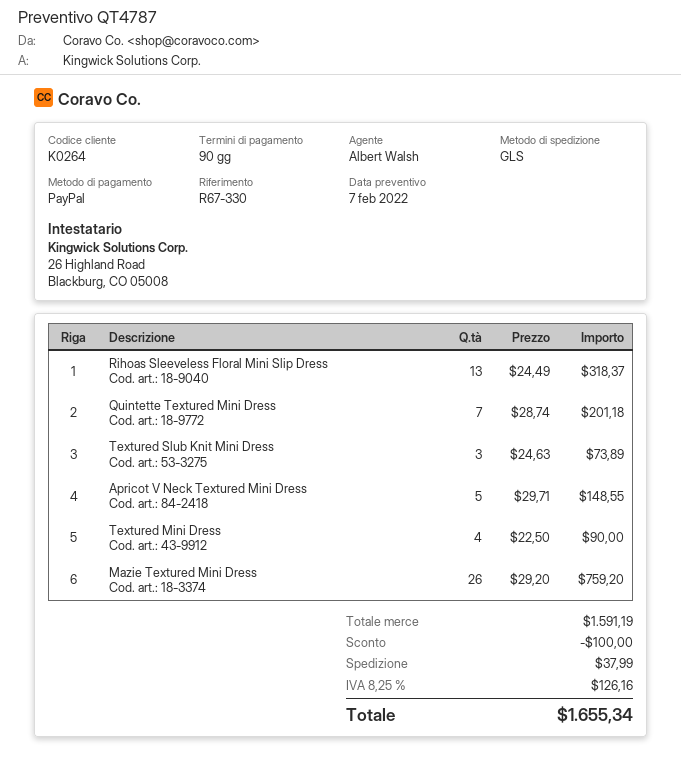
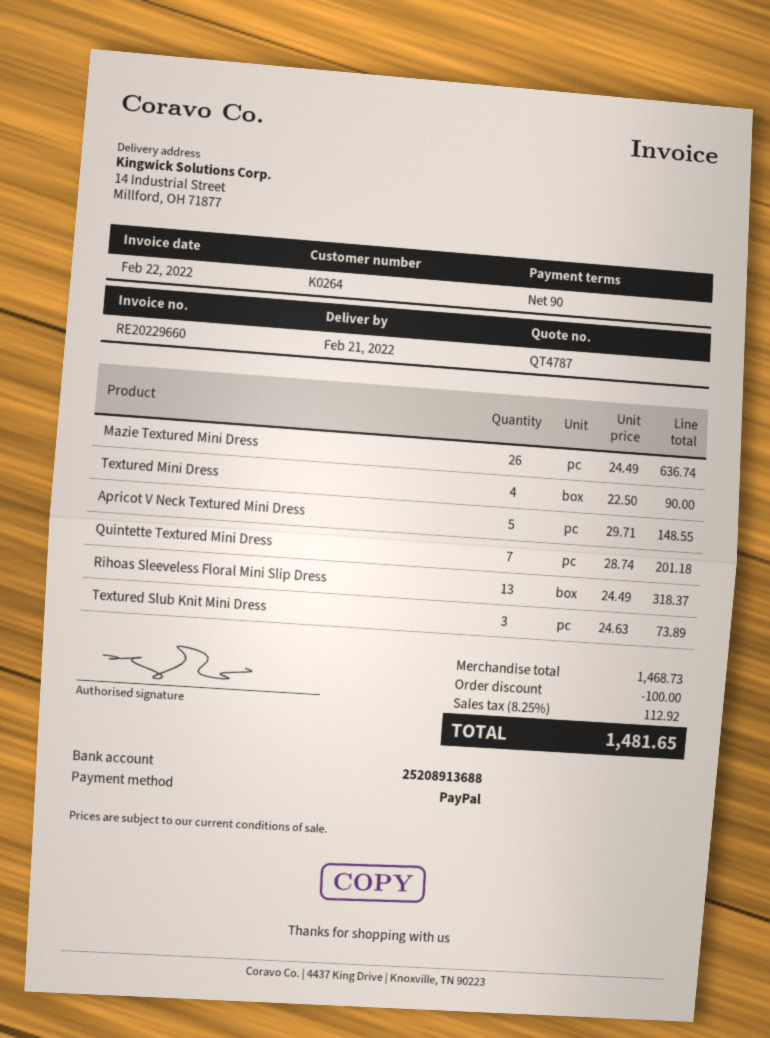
Mazie Textured Mini Dress: 26 x 29.20 = 759.20 -> 26 x 24.49 = 636.74
subtotal: 1591.19 -> 1468.73
shipping: 37.99 -> none
tax: 8.25% = 126.16 -> 8.25% = 112.92
total: 1655.34 -> 1481.65

